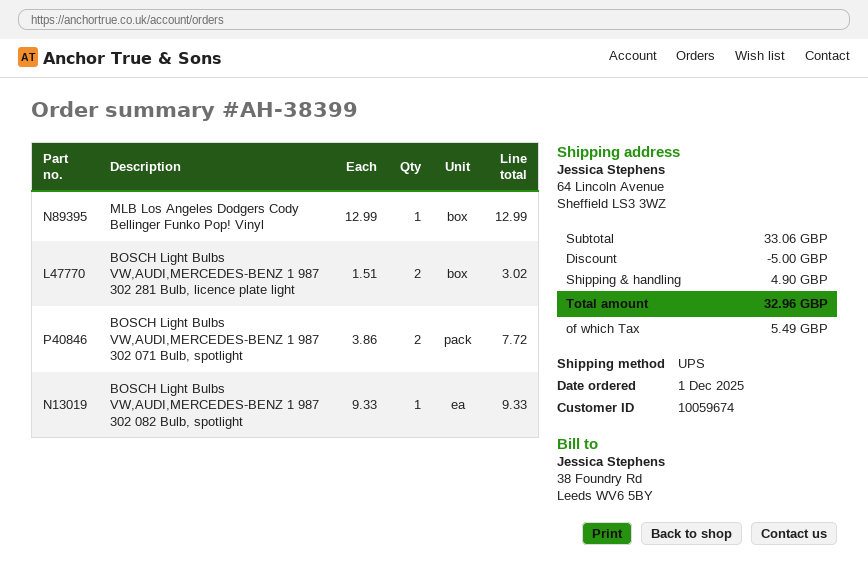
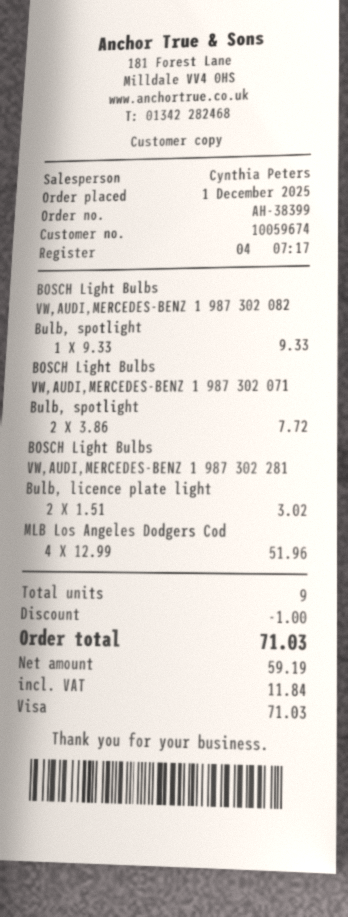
MLB Los Angeles Dodgers Cody Bellinger Funko Pop! Vinyl: 1 x 12.99 = 12.99 -> 4 x 12.99 = 51.96
discount: 5.00 -> 1.00
shipping: 4.90 -> none
tax: 5.49 -> 11.84
total: 32.96 -> 71.03

